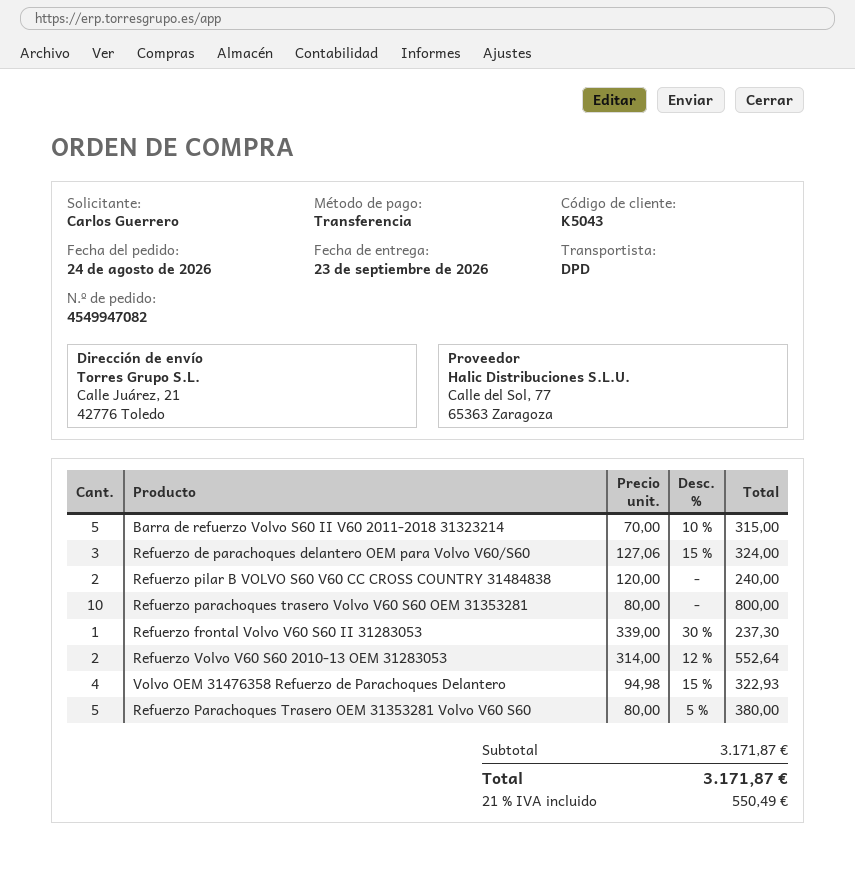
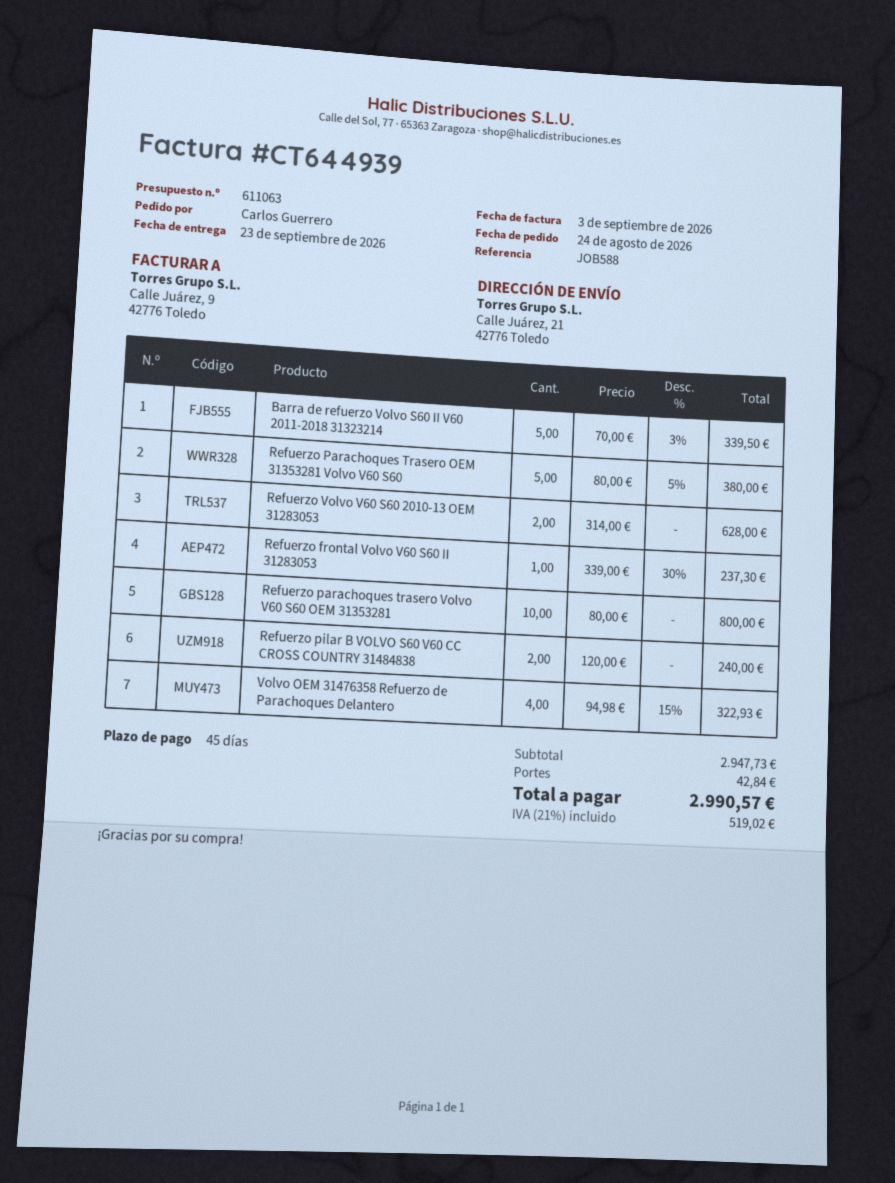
Barra de refuerzo Volvo S60 II V60 2011-2018 31323214: 5 x 70.00 - 10% = 315.00 -> 5 x 70.00 - 3% = 339.50
Refuerzo de parachoques delantero OEM para Volvo V60/S60: 3 x 127.06 - 15% = 324.00 -> none
Refuerzo Volvo V60 S60 2010-13 OEM 31283053: 2 x 314.00 - 12% = 552.64 -> 2 x 314.00 = 628.00
subtotal: 3171.87 -> 2947.73
shipping: none -> 42.84
tax: 21% = 550.49 -> 21% = 519.02
total: 3171.87 -> 2990.57

